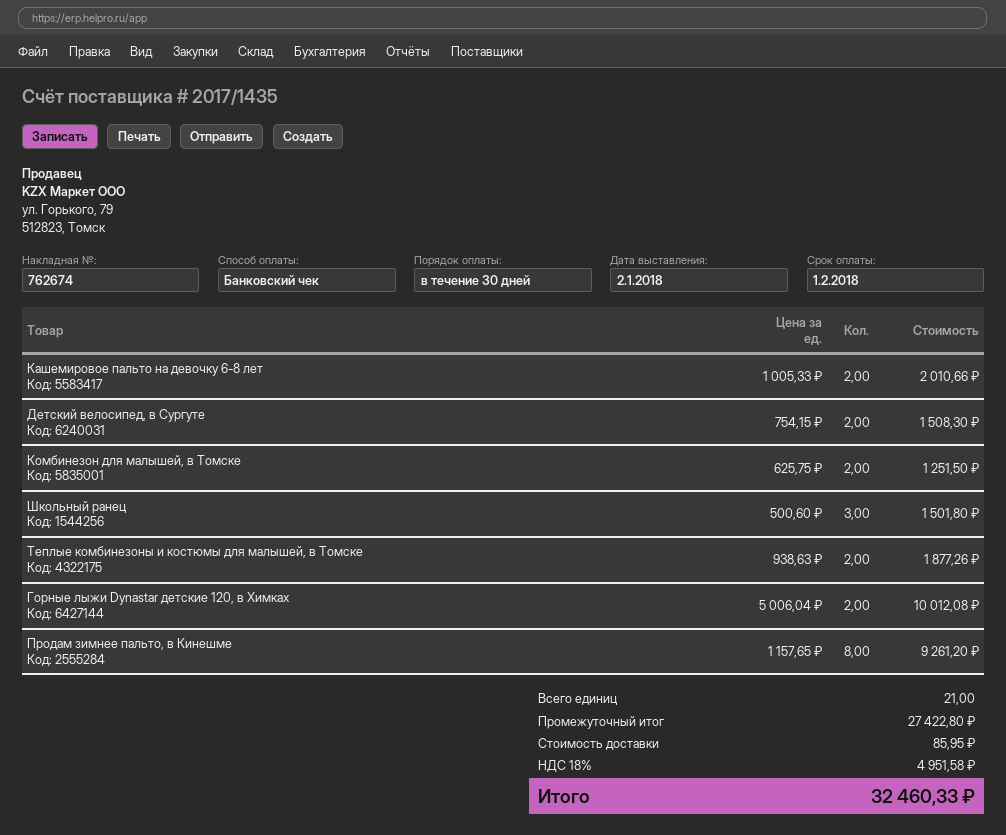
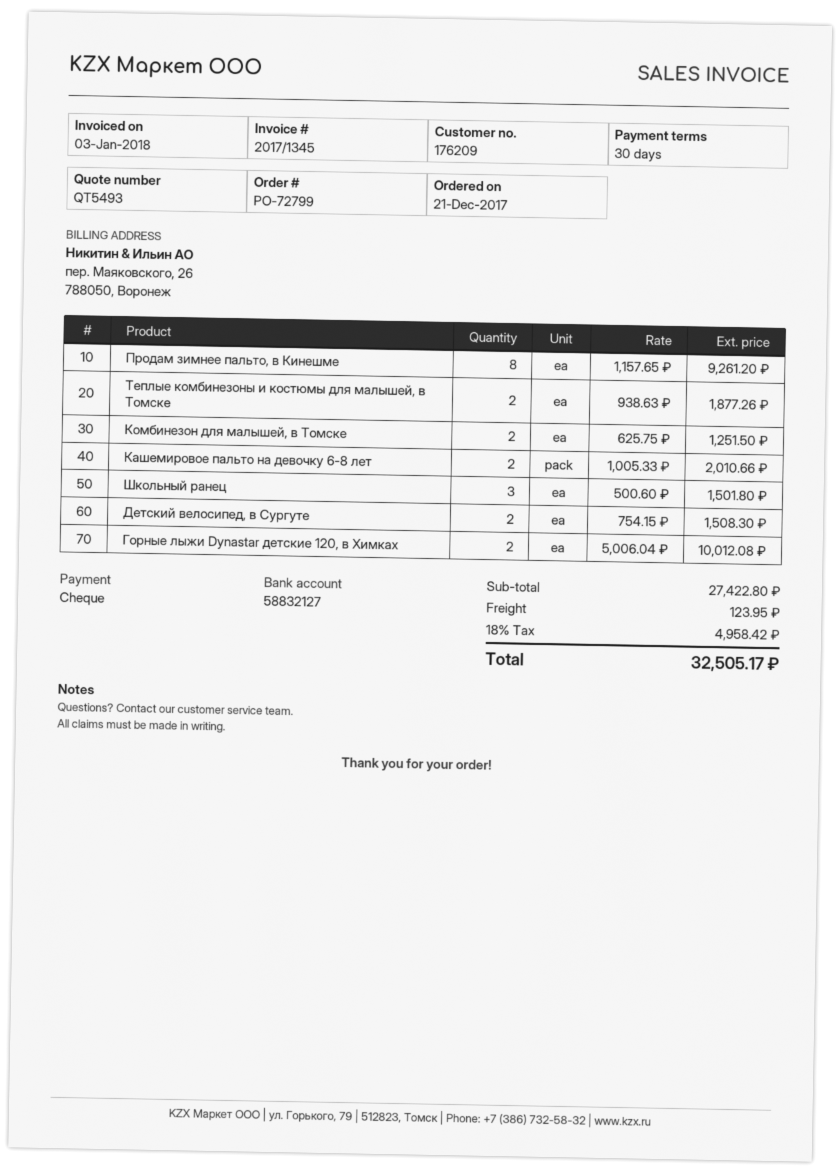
invoice number: 2017/1435 -> 2017/1345
invoice date: 2018-01-02 -> 2018-01-03
shipping: 85.95 -> 123.95
tax: 18% = 4951.58 -> 18% = 4958.42
total: 32460.33 -> 32505.17

